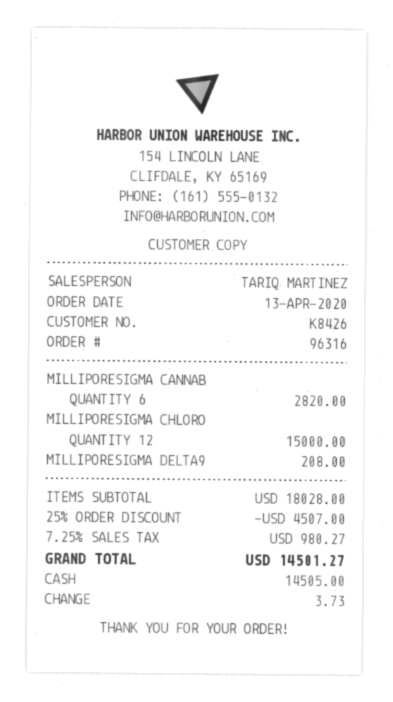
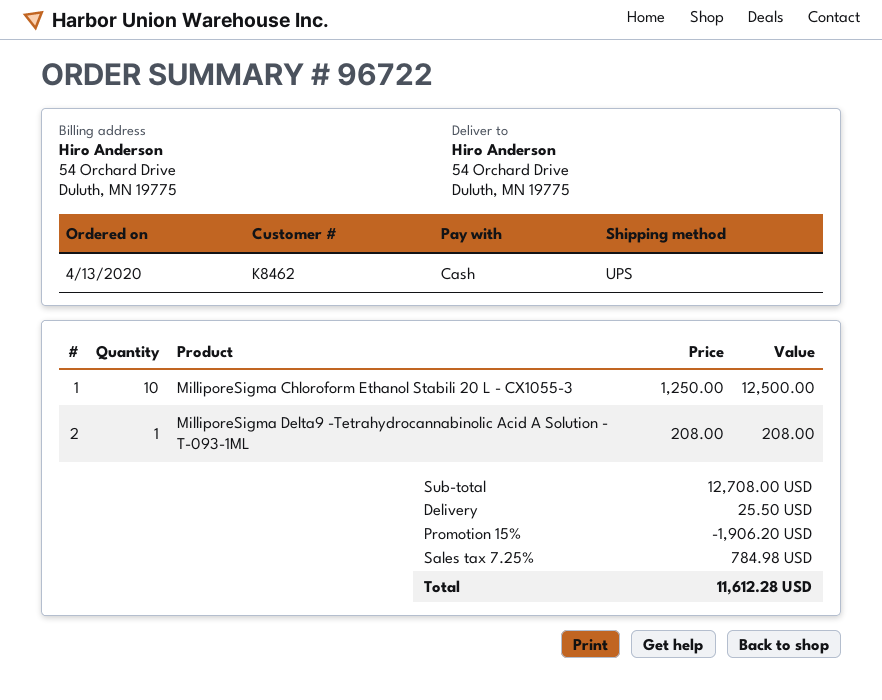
order number: 96316 -> 96722
customer number: K8426 -> K8462
MILLIPORESIGMA CANNAB: 6 for 2820.00 -> none
MILLIPORESIGMA CHLORO: 12 for 15000.00 -> 10 for 12500.00
subtotal: 18028.00 -> 12708.00
discount: 25% = 4507.00 -> 15% = 1906.20
shipping: none -> 25.50
tax: 7.25% = 980.27 -> 7.25% = 784.98
total: 14501.27 -> 11612.28

